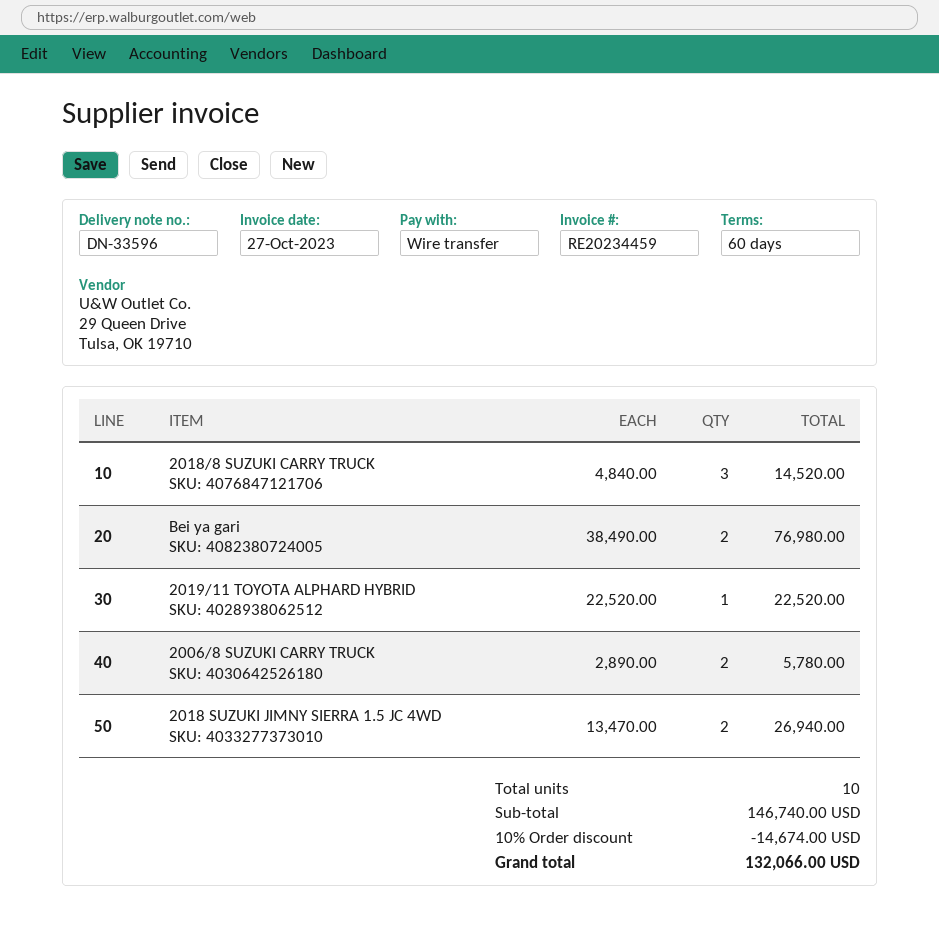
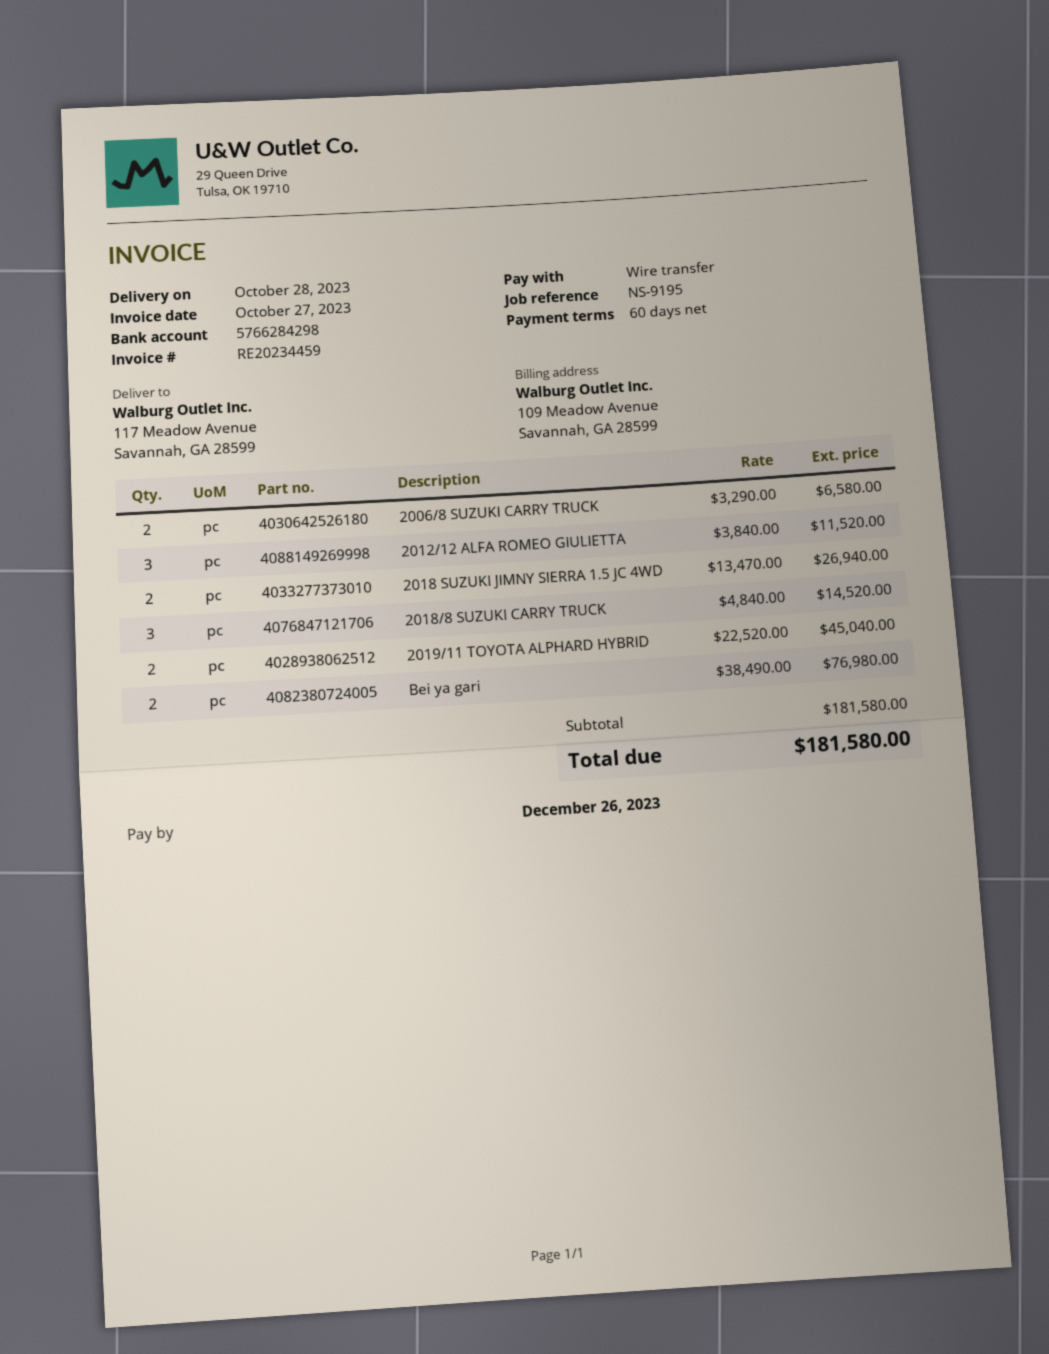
2019/11 TOYOTA ALPHARD HYBRID: 1 x 22520.00 = 22520.00 -> 2 x 22520.00 = 45040.00
2006/8 SUZUKI CARRY TRUCK: 2 x 2890.00 = 5780.00 -> 2 x 3290.00 = 6580.00
2012/12 ALFA ROMEO GIULIETTA: none -> 3 x 3840.00 = 11520.00
subtotal: 146740.00 -> 181580.00
discount: 10% = 14674.00 -> none
total: 132066.00 -> 181580.00

